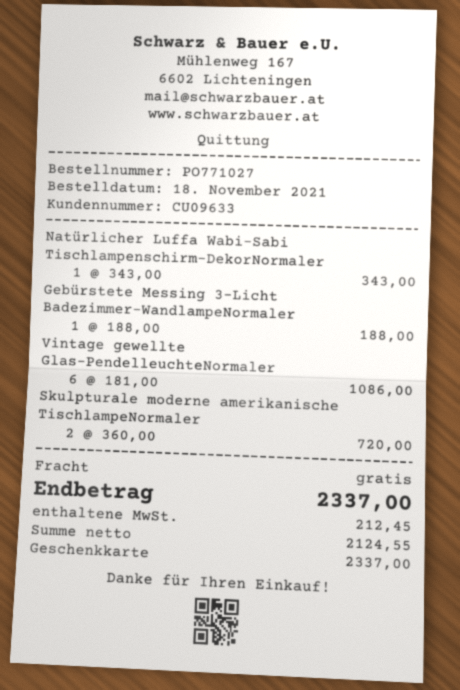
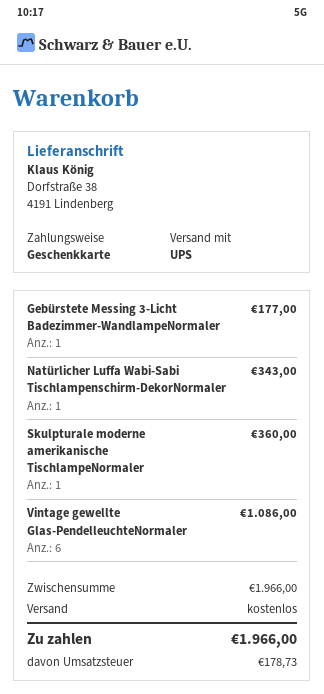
Gebürstete Messing 3-Licht Badezimmer-WandlampeNormaler: 1 for 188.00 -> 1 for 177.00
Skulpturale moderne amerikanische TischlampeNormaler: 2 for 720.00 -> 1 for 360.00
tax: 212.45 -> 178.73
total: 2337.00 -> 1966.00

